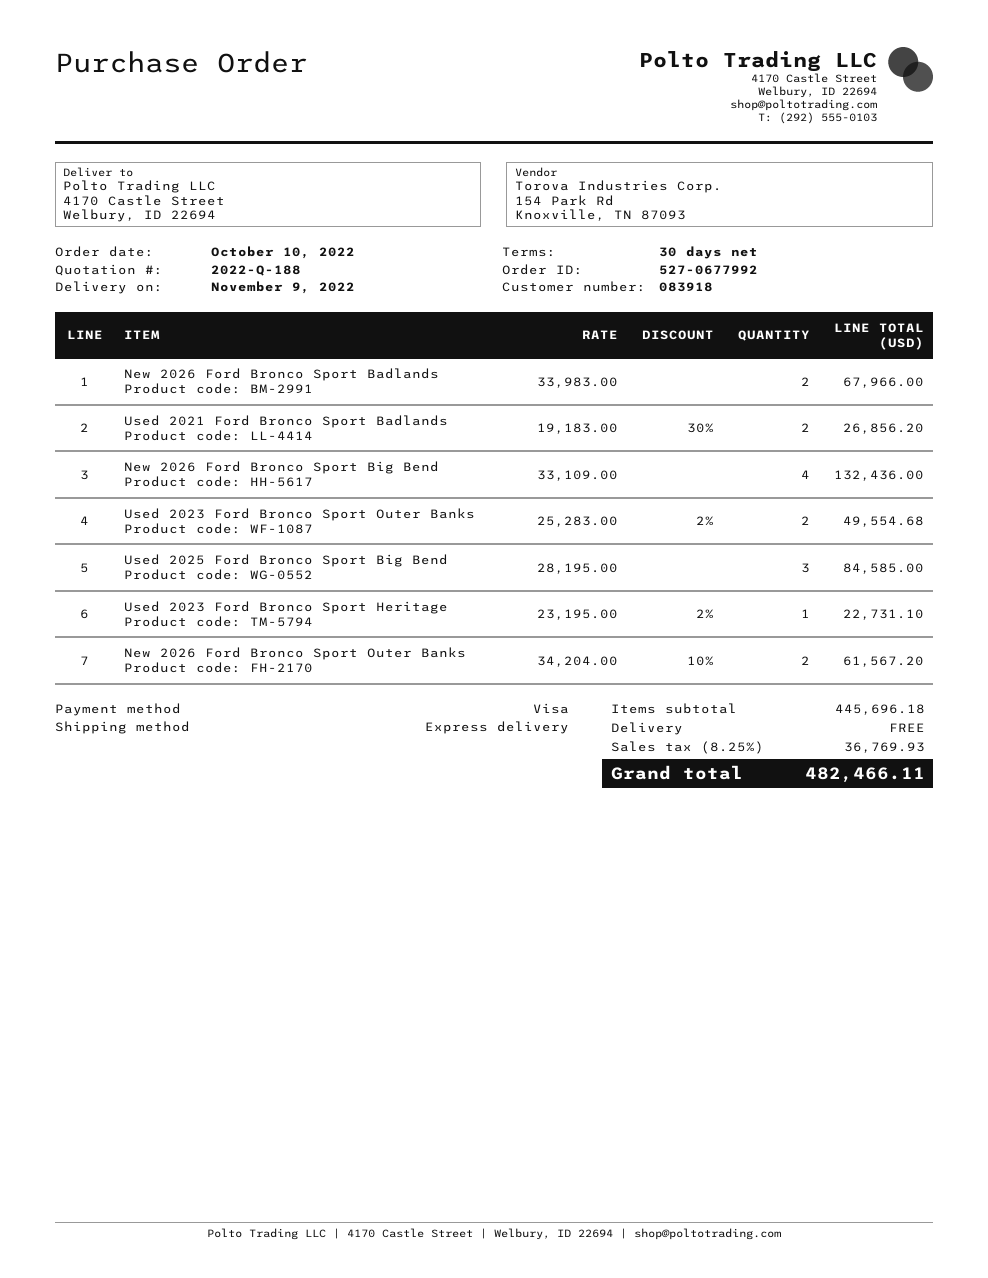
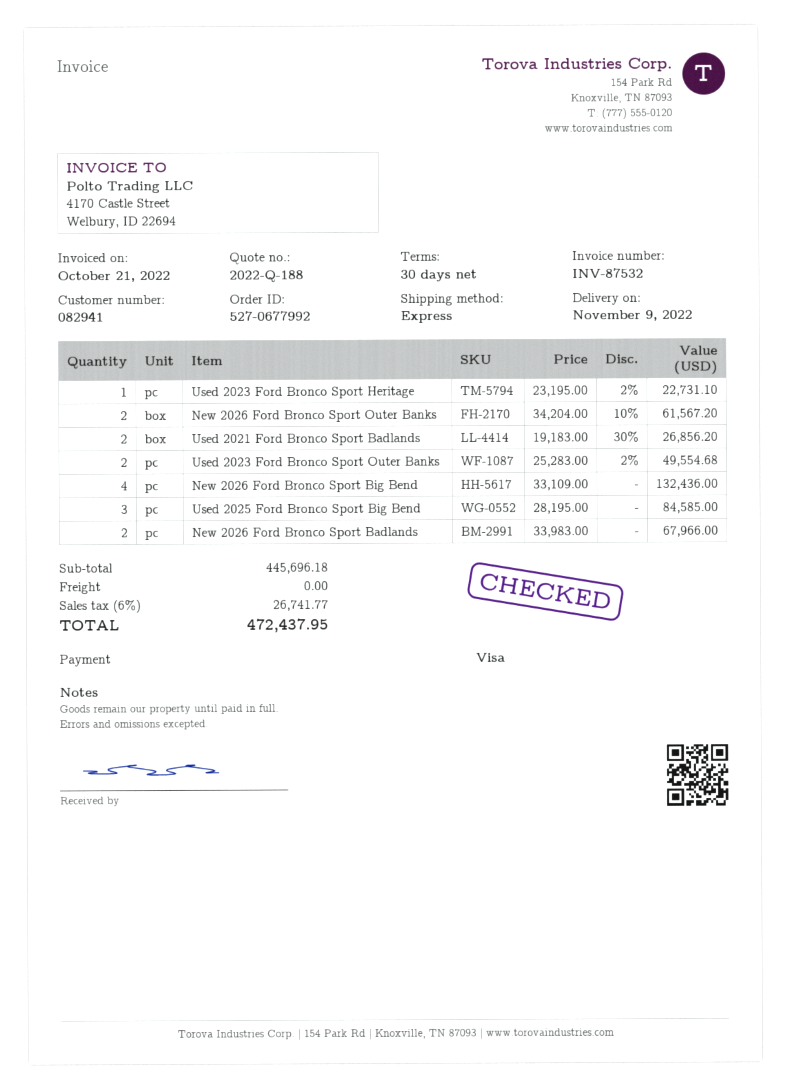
customer number: 083918 -> 082941
tax: 8.25% = 36769.93 -> 6% = 26741.77
total: 482466.11 -> 472437.95

